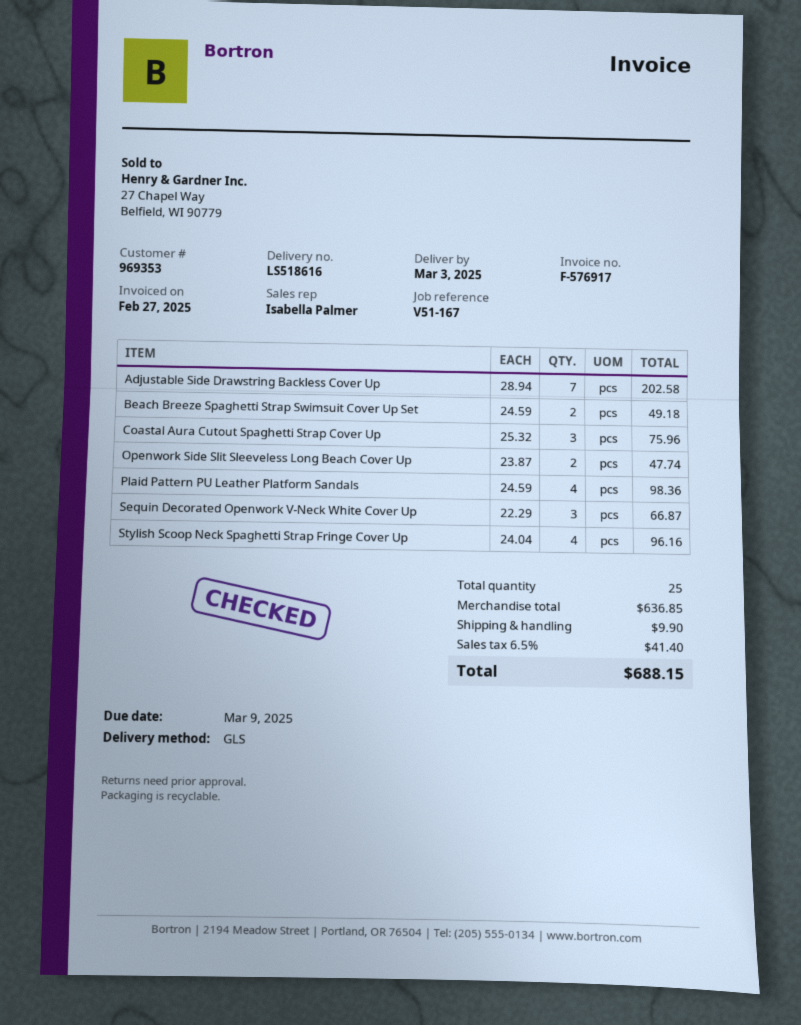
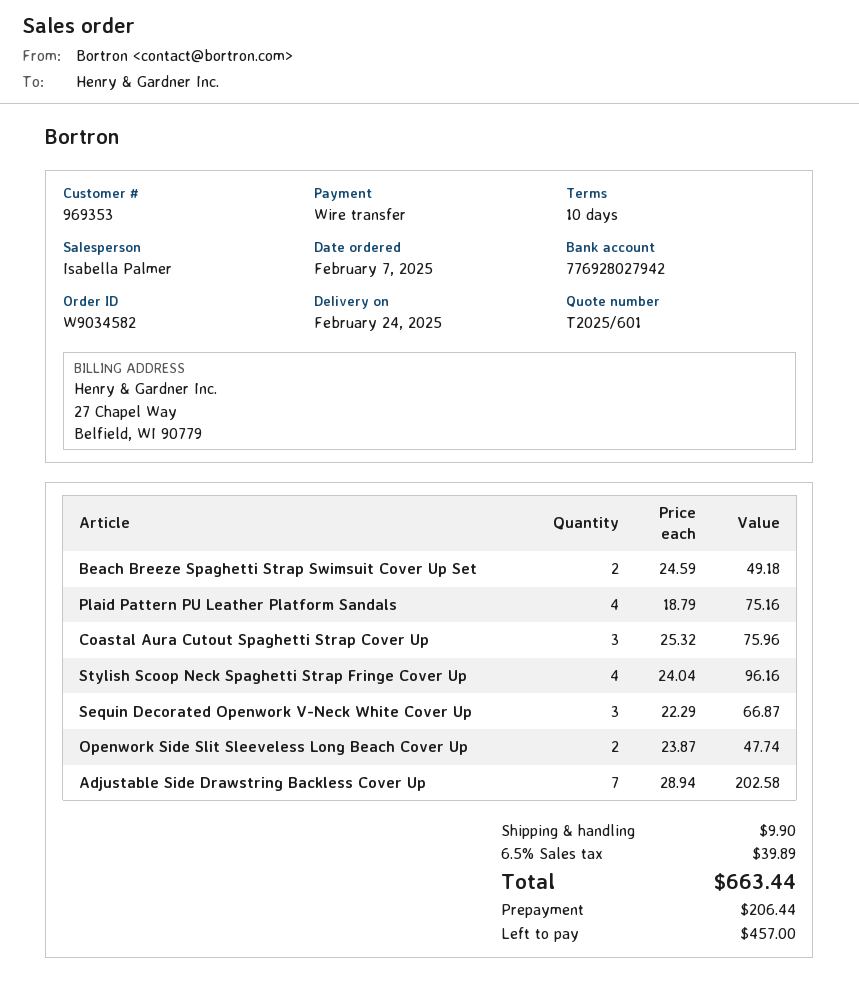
delivery date: 2025-03-03 -> 2025-02-24
Plaid Pattern PU Leather Platform Sandals: 4 x 24.59 = 98.36 -> 4 x 18.79 = 75.16
tax: 6.5% = 41.40 -> 6.5% = 39.89
total: 688.15 -> 663.44

